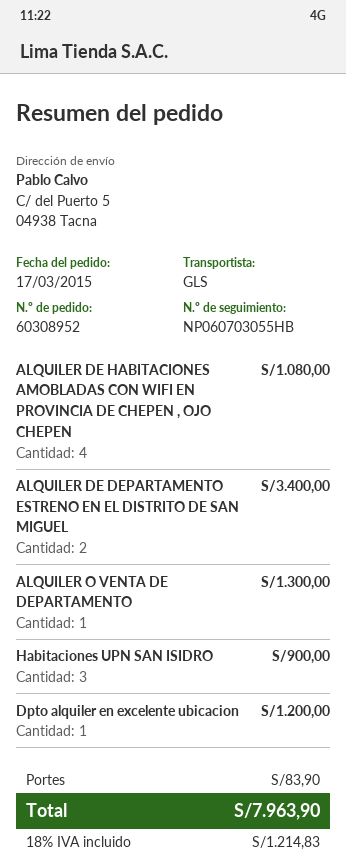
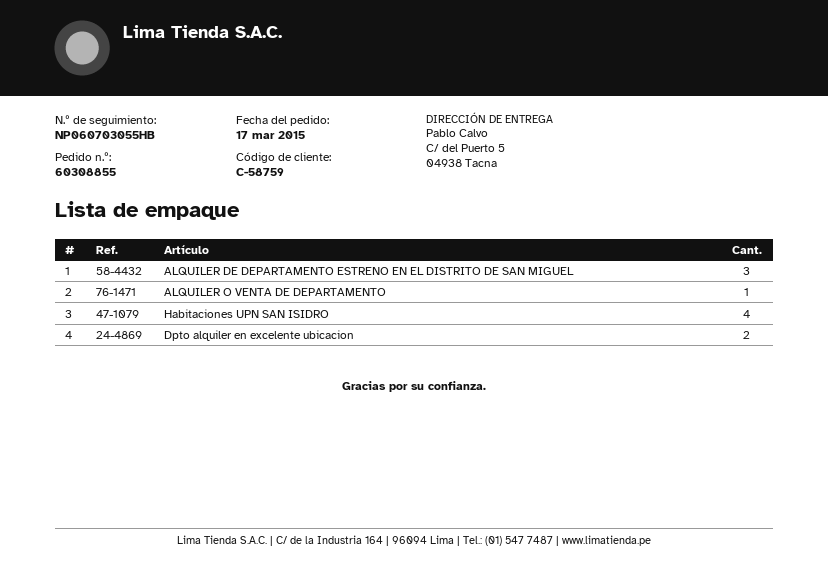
order number: 60308952 -> 60308855
ALQUILER DE HABITACIONES AMOBLADAS CON WIFI EN PROVINCIA DE CHEPEN , OJO CHEPEN: 4 -> none
ALQUILER DE DEPARTAMENTO ESTRENO EN EL DISTRITO DE SAN MIGUEL: 2 -> 3
Habitaciones UPN SAN ISIDRO: 3 -> 4
Dpto alquiler en excelente ubicacion: 1 -> 2

